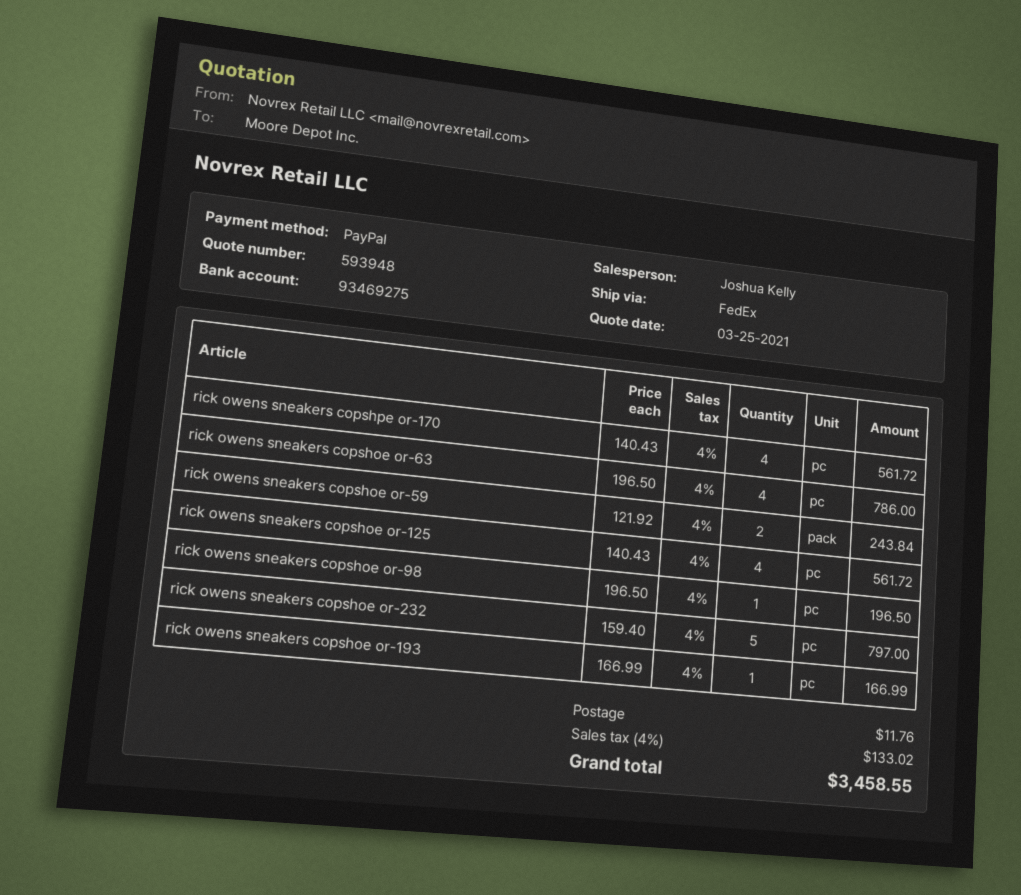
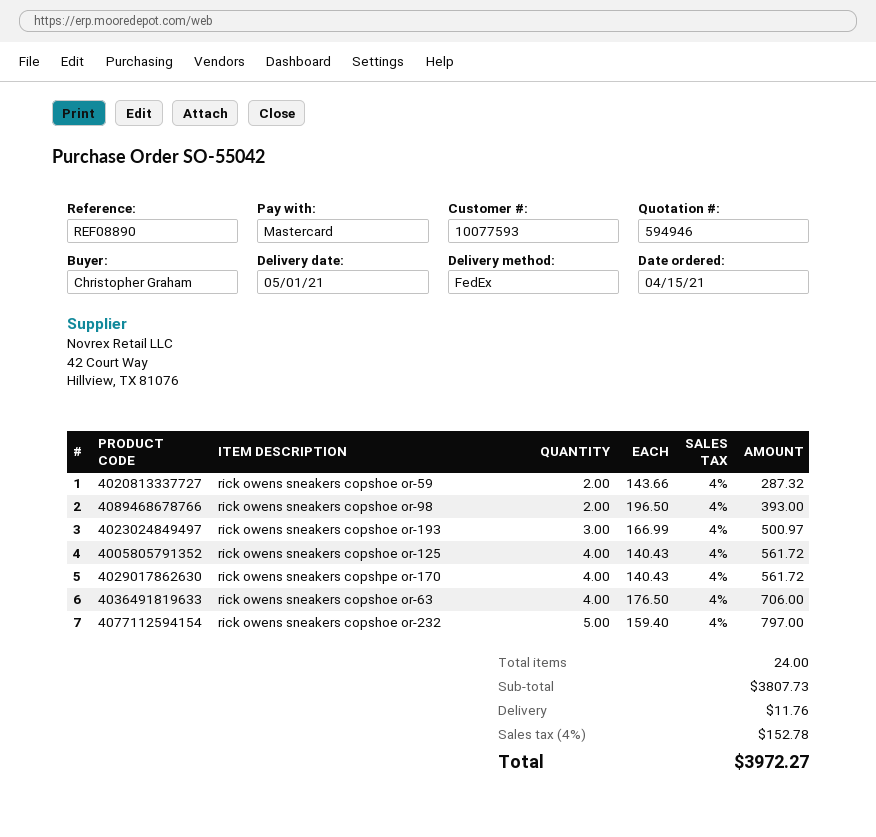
quote number: 593948 -> 594946
payment method: PayPal -> Mastercard
rick owens sneakers copshoe or-63: 4 x 196.50 = 786.00 -> 4 x 176.50 = 706.00
rick owens sneakers copshoe or-59: 2 x 121.92 = 243.84 -> 2 x 143.66 = 287.32
rick owens sneakers copshoe or-98: 1 x 196.50 = 196.50 -> 2 x 196.50 = 393.00
rick owens sneakers copshoe or-193: 1 x 166.99 = 166.99 -> 3 x 166.99 = 500.97
tax: 4% = 133.02 -> 4% = 152.78
total: 3458.55 -> 3972.27

